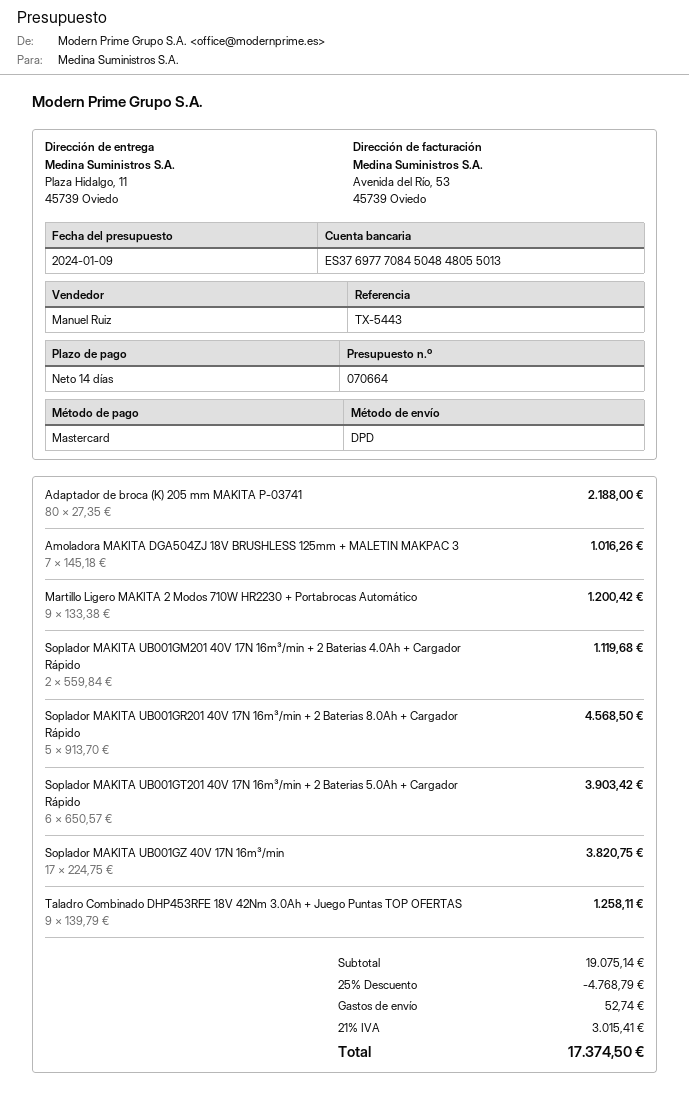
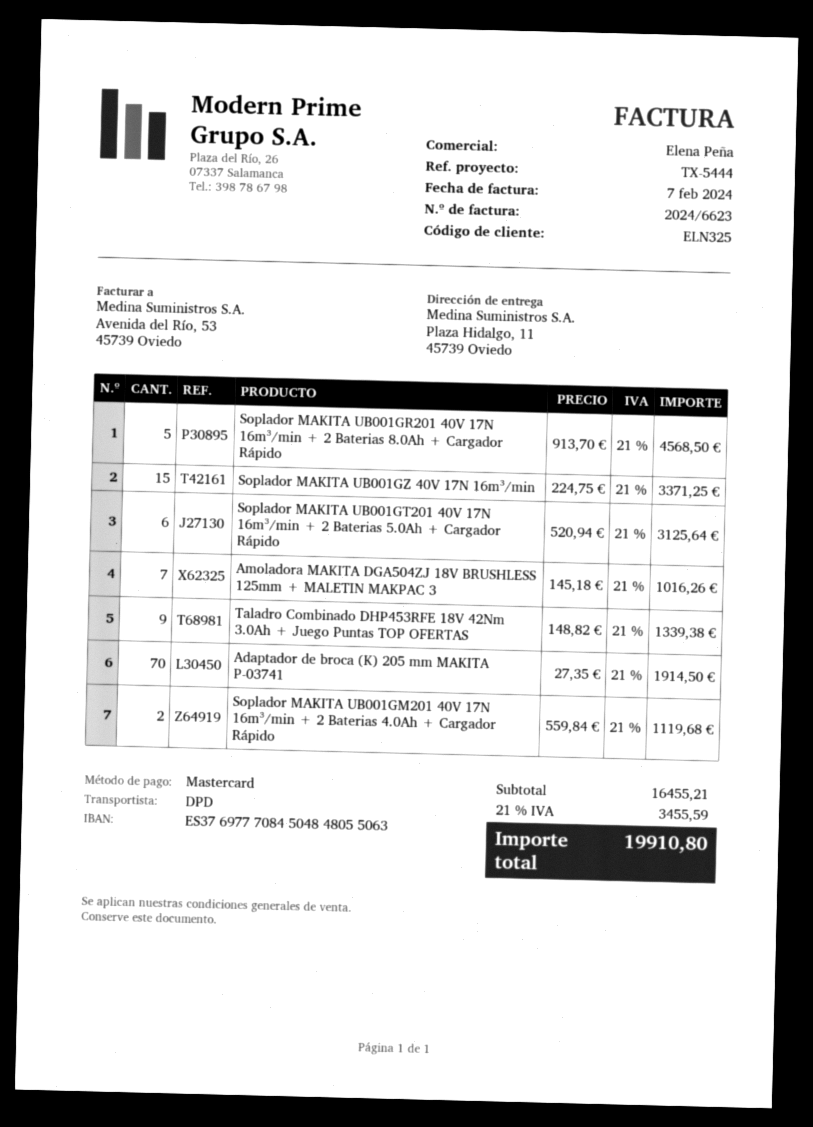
reference: TX-5443 -> TX-5444
sales rep: Manuel Ruiz -> Elena Peña
bank account: ES3769777084504848055013 -> ES3769777084504848055063
Adaptador de broca (K) 205 mm MAKITA P-03741: 80 x 27.35 = 2188.00 -> 70 x 27.35 = 1914.50
Martillo Ligero MAKITA 2 Modos 710W HR2230 + Portabrocas Automático: 9 x 133.38 = 1200.42 -> none
Soplador MAKITA UB001GT201 40V 17N 16m³/min + 2 Baterias 5.0Ah + Cargador Rápido: 6 x 650.57 = 3903.42 -> 6 x 520.94 = 3125.64
Soplador MAKITA UB001GZ 40V 17N 16m³/min: 17 x 224.75 = 3820.75 -> 15 x 224.75 = 3371.25
Taladro Combinado DHP453RFE 18V 42Nm 3.0Ah + Juego Puntas TOP OFERTAS: 9 x 139.79 = 1258.11 -> 9 x 148.82 = 1339.38
subtotal: 19075.14 -> 16455.21
discount: 25% = 4768.79 -> none
shipping: 52.74 -> none
tax: 21% = 3015.41 -> 21% = 3455.59
total: 17374.50 -> 19910.80

